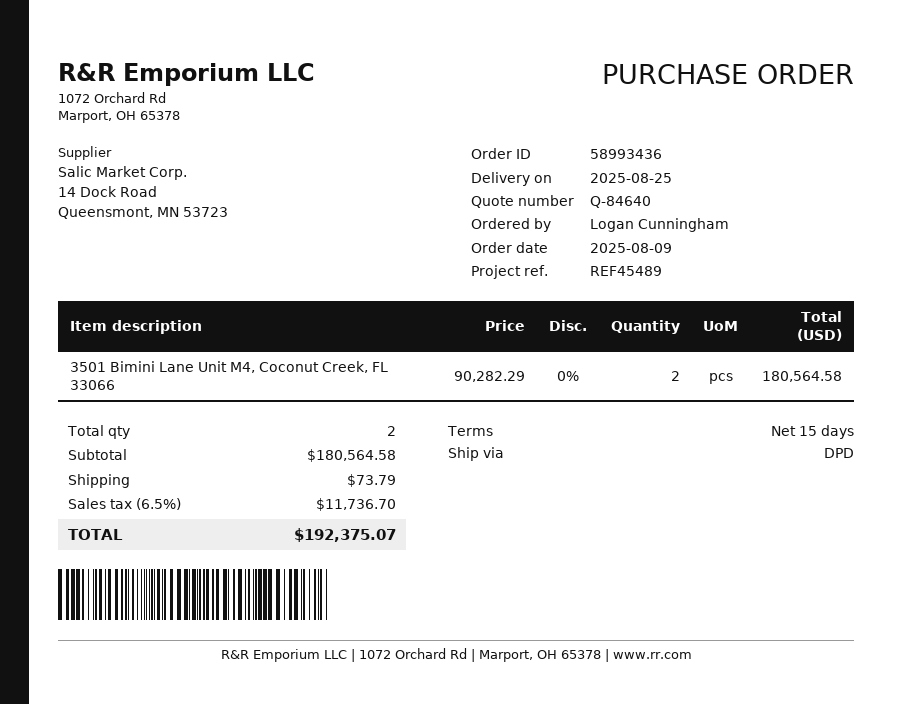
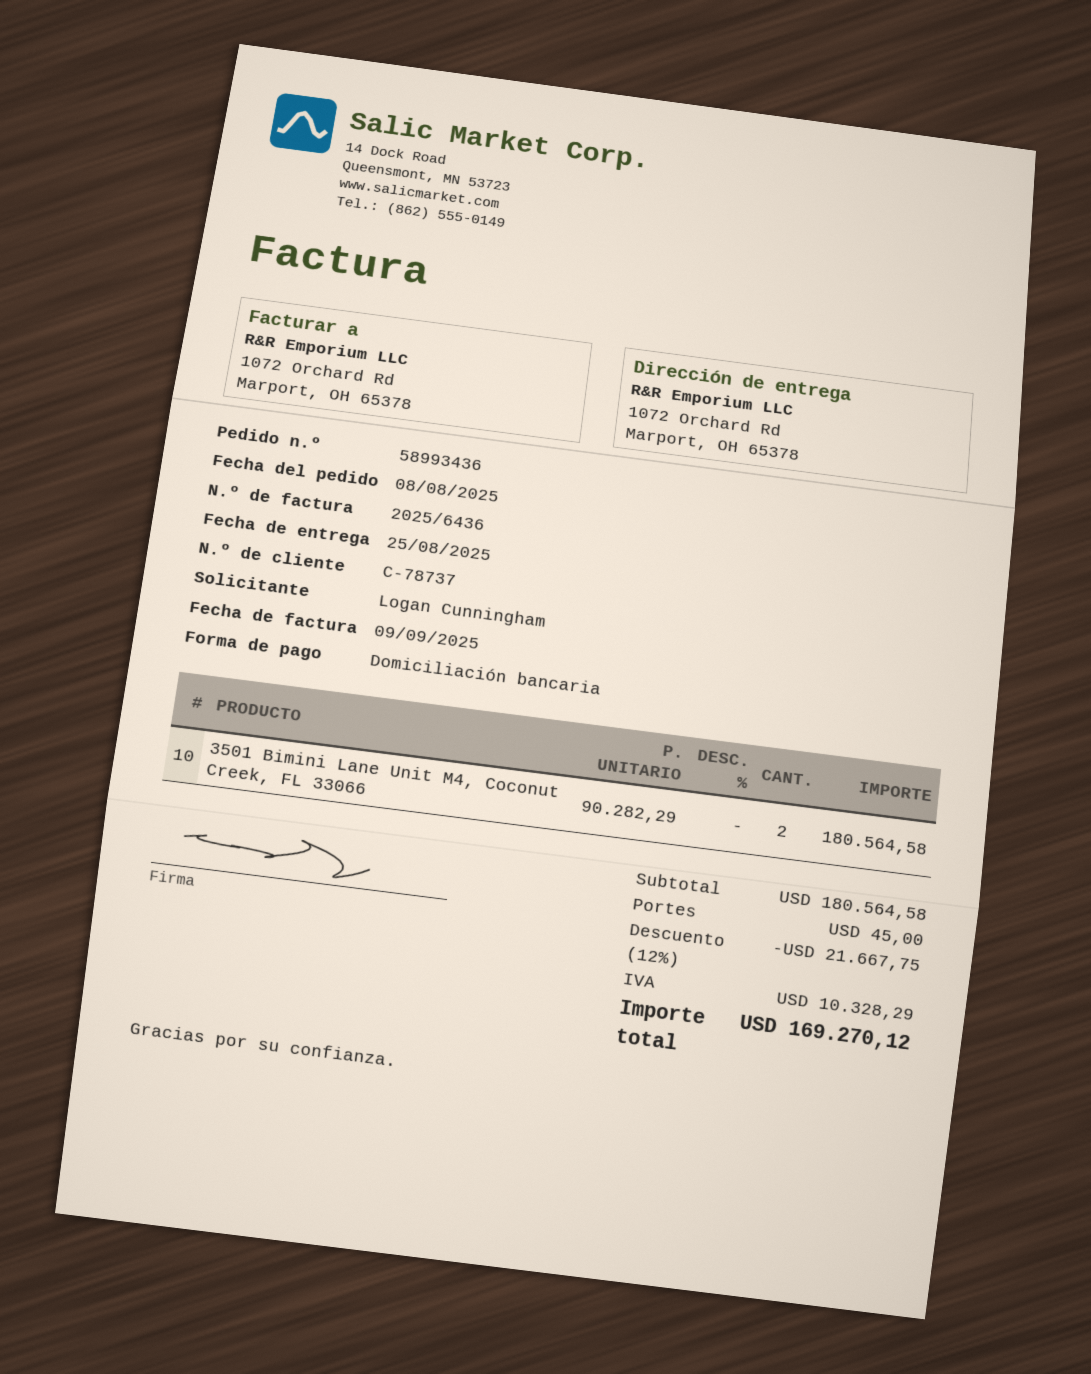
order date: 2025-08-09 -> 2025-08-08
discount: none -> 12% = 21667.75
shipping: 73.79 -> 45.00
tax: 11736.70 -> 10328.29
total: 192375.07 -> 169270.12

